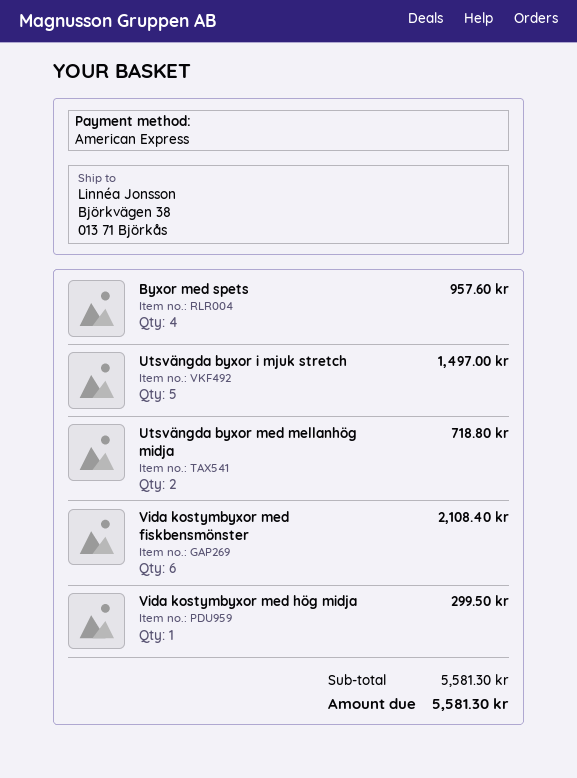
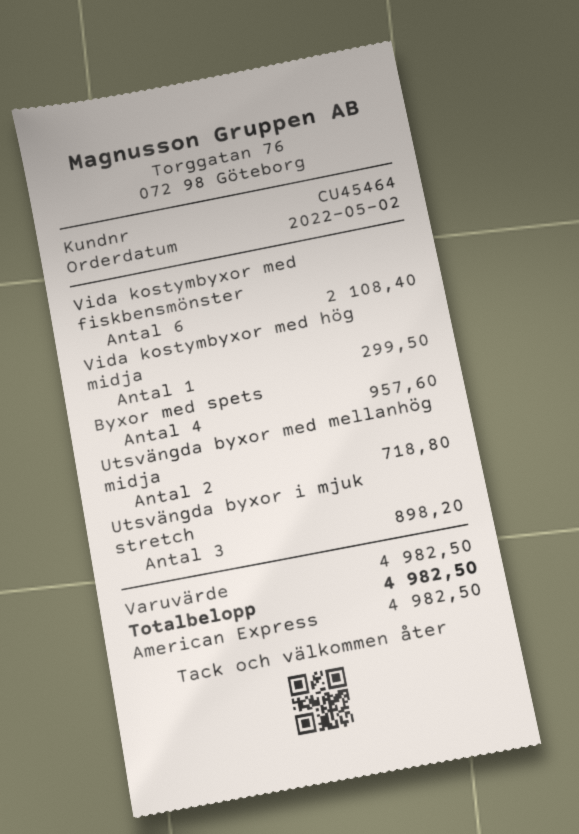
Utsvängda byxor i mjuk stretch: 5 for 1497.00 -> 3 for 898.20
subtotal: 5581.30 -> 4982.50
total: 5581.30 -> 4982.50

